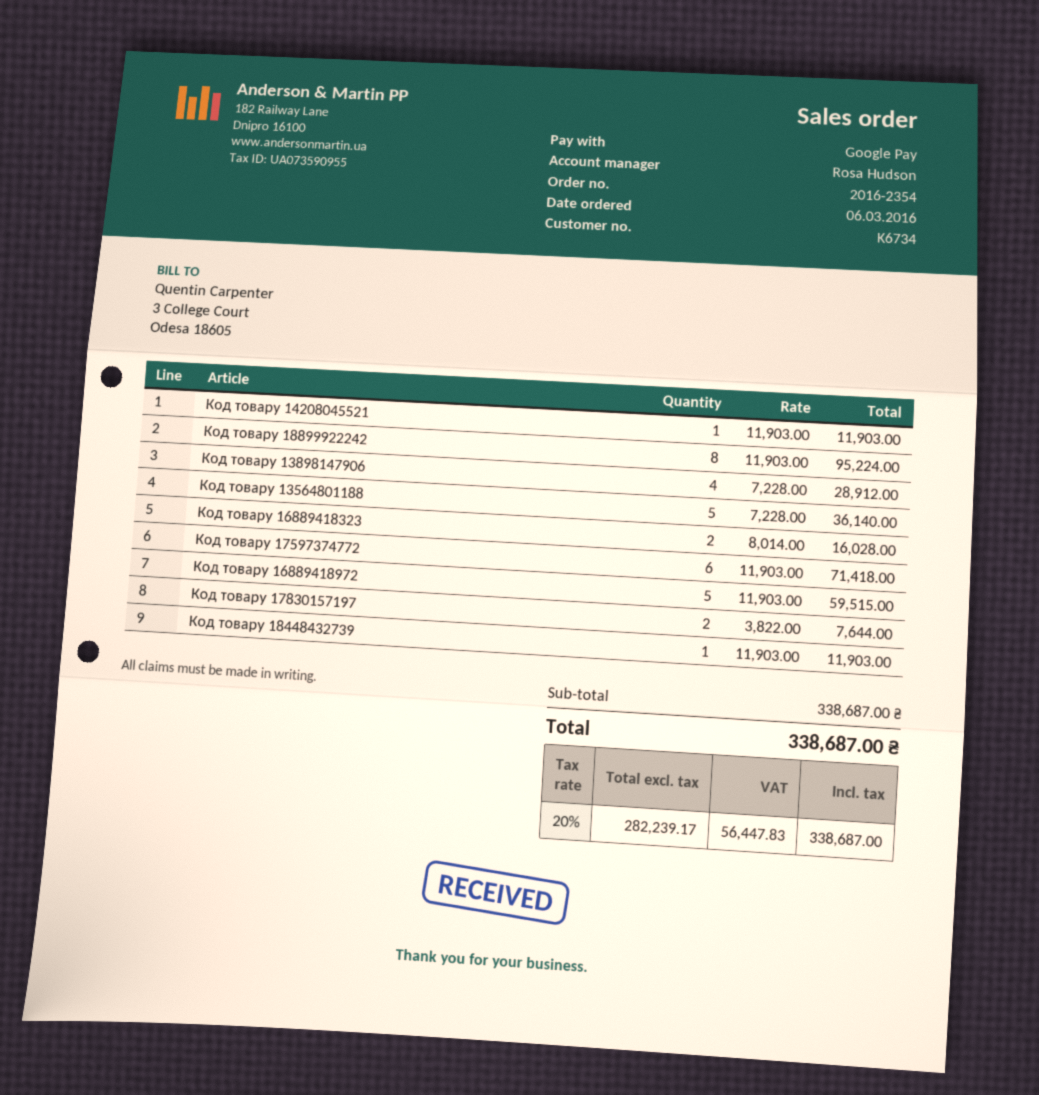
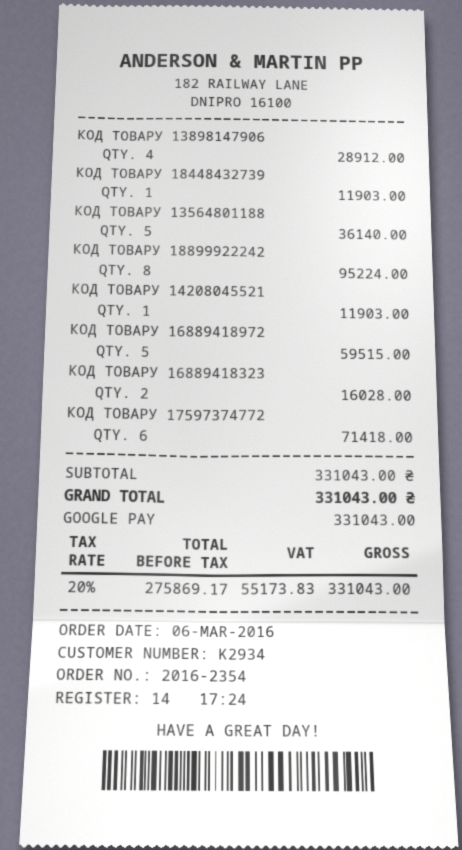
customer number: K6734 -> K2934
Код товару 17830157197: 2 for 7644.00 -> none
subtotal: 338687.00 -> 331043.00
net: 282239.17 -> 275869.17
tax: 20% = 56447.83 -> 20% = 55173.83
total: 338687.00 -> 331043.00

